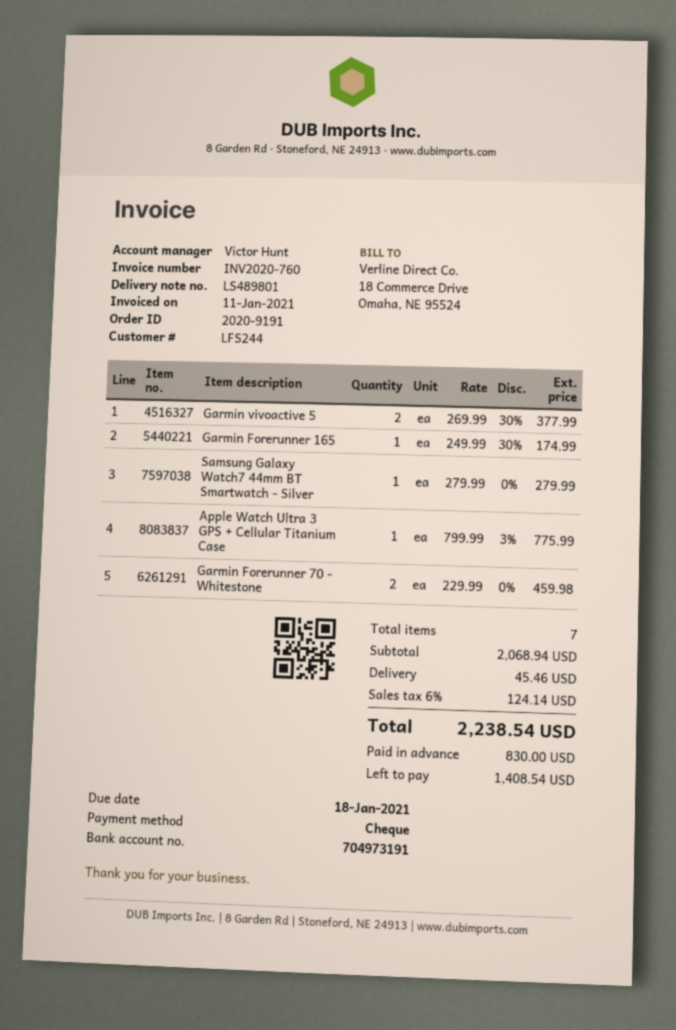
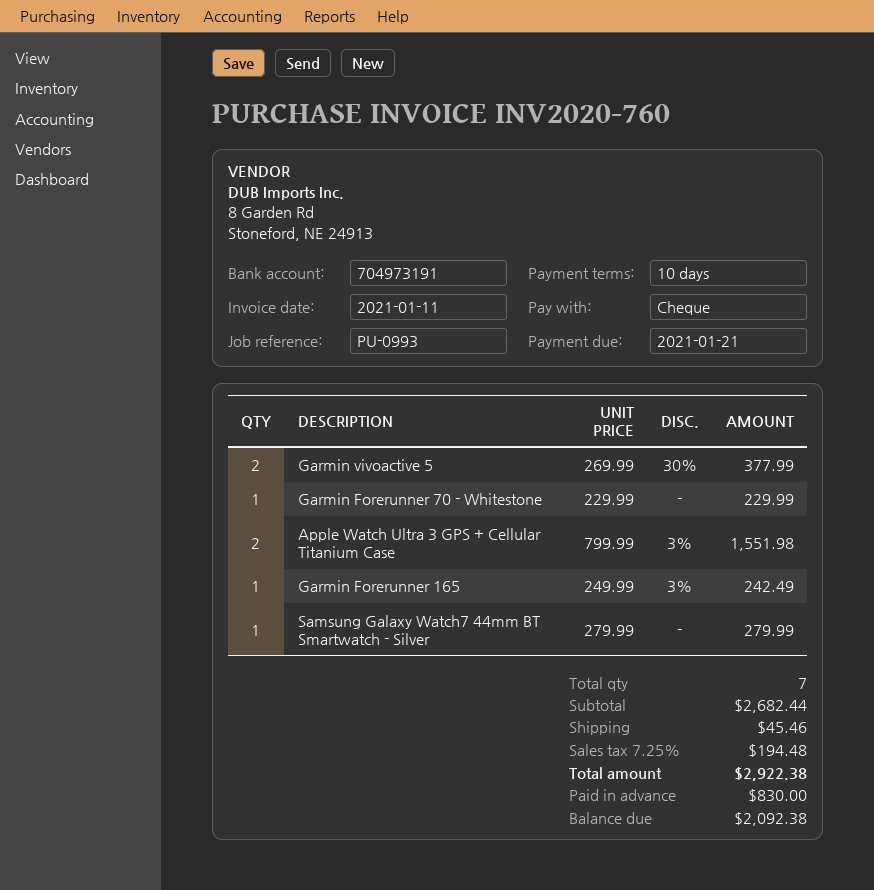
due date: 2021-01-18 -> 2021-01-21
Garmin Forerunner 165: 1 x 249.99 - 30% = 174.99 -> 1 x 249.99 - 3% = 242.49
Apple Watch Ultra 3 GPS + Cellular Titanium Case: 1 x 799.99 - 3% = 775.99 -> 2 x 799.99 - 3% = 1551.98
Garmin Forerunner 70 - Whitestone: 2 x 229.99 = 459.98 -> 1 x 229.99 = 229.99
subtotal: 2068.94 -> 2682.44
tax: 6% = 124.14 -> 7.25% = 194.48
total: 2238.54 -> 2922.38
balance: 1408.54 -> 2092.38

